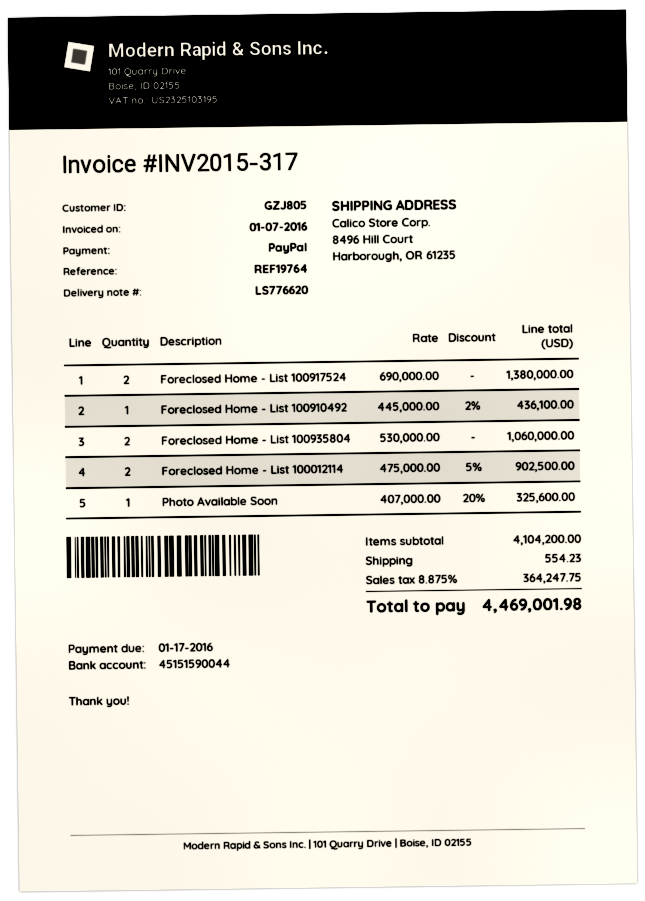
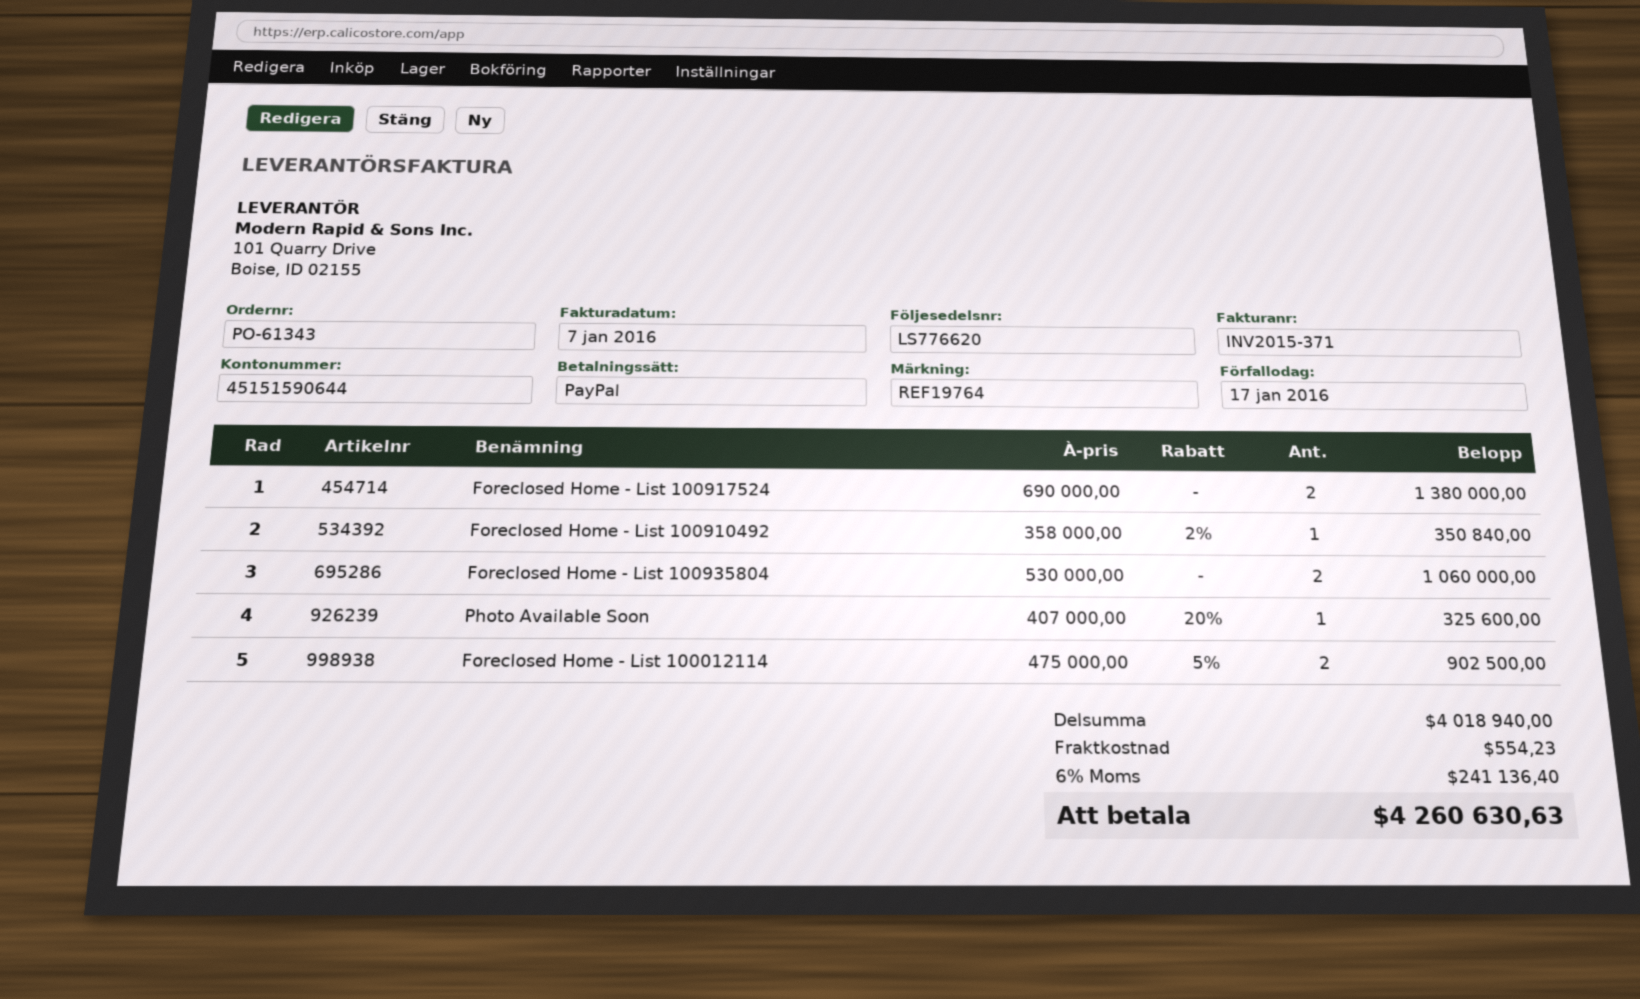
invoice number: INV2015-317 -> INV2015-371
bank account: 45151590044 -> 45151590644
Foreclosed Home - List 100910492: 1 x 445000.00 - 2% = 436100.00 -> 1 x 358000.00 - 2% = 350840.00
subtotal: 4104200.00 -> 4018940.00
tax: 8.875% = 364247.75 -> 6% = 241136.40
total: 4469001.98 -> 4260630.63

